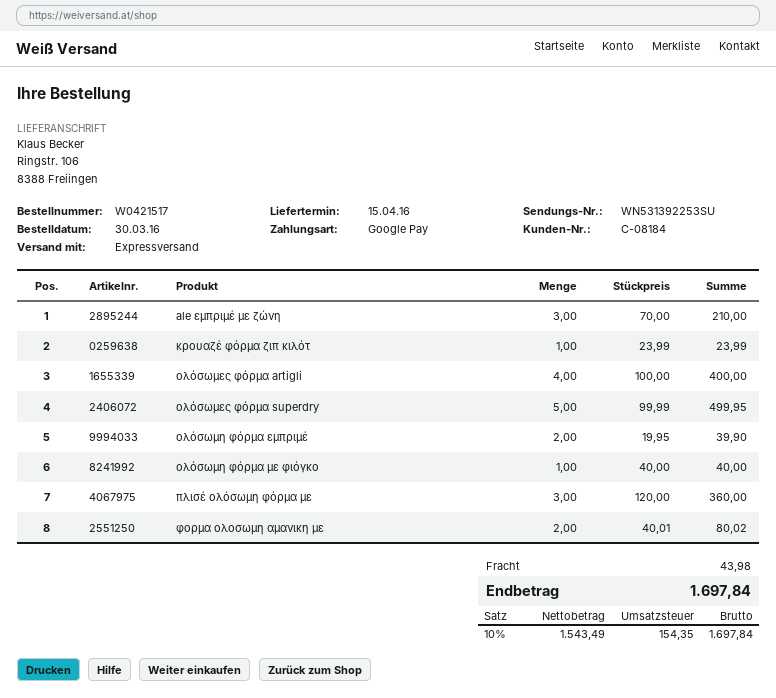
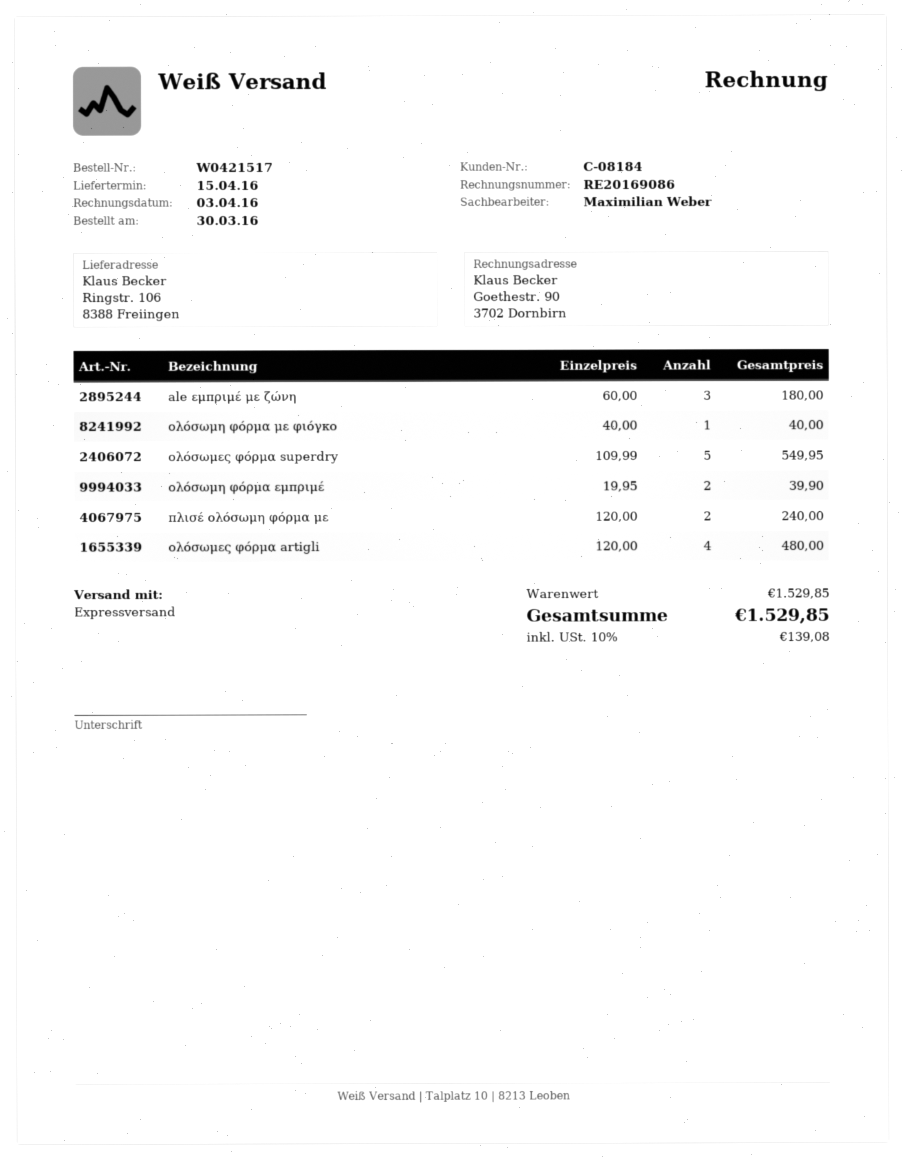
ale εμπριμέ με ζώνη: 3 x 70.00 = 210.00 -> 3 x 60.00 = 180.00
κρουαζέ φόρμα ζιπ κιλότ: 1 x 23.99 = 23.99 -> none
ολόσωμες φόρμα artigli: 4 x 100.00 = 400.00 -> 4 x 120.00 = 480.00
ολόσωμες φόρμα superdry: 5 x 99.99 = 499.95 -> 5 x 109.99 = 549.95
πλισέ ολόσωμη φόρμα με: 3 x 120.00 = 360.00 -> 2 x 120.00 = 240.00
φορμα ολοσωμη αμανικη με: 2 x 40.01 = 80.02 -> none
shipping: 43.98 -> none
tax: 10% = 154.35 -> 10% = 139.08
total: 1697.84 -> 1529.85

